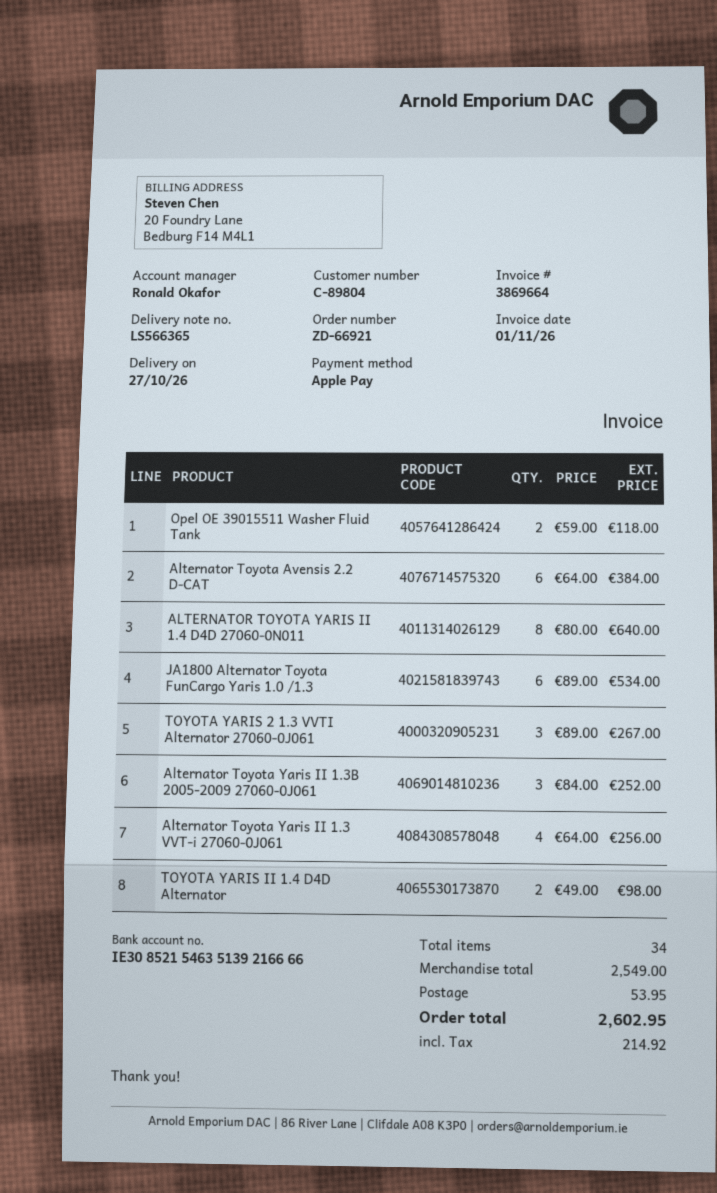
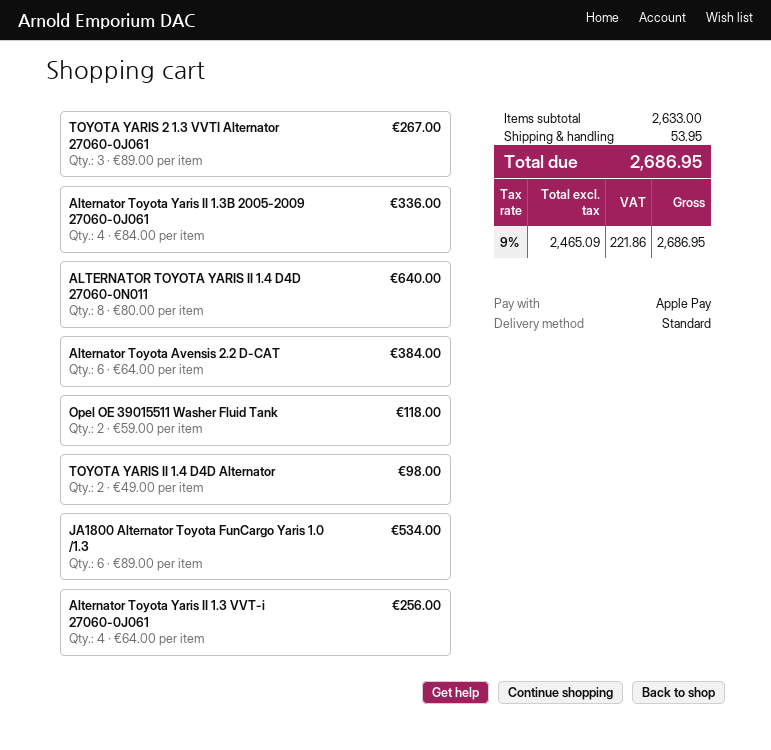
Alternator Toyota Yaris II 1.3B 2005-2009 27060-0J061: 3 x 84.00 = 252.00 -> 4 x 84.00 = 336.00
subtotal: 2549.00 -> 2633.00
tax: 214.92 -> 221.86
total: 2602.95 -> 2686.95

